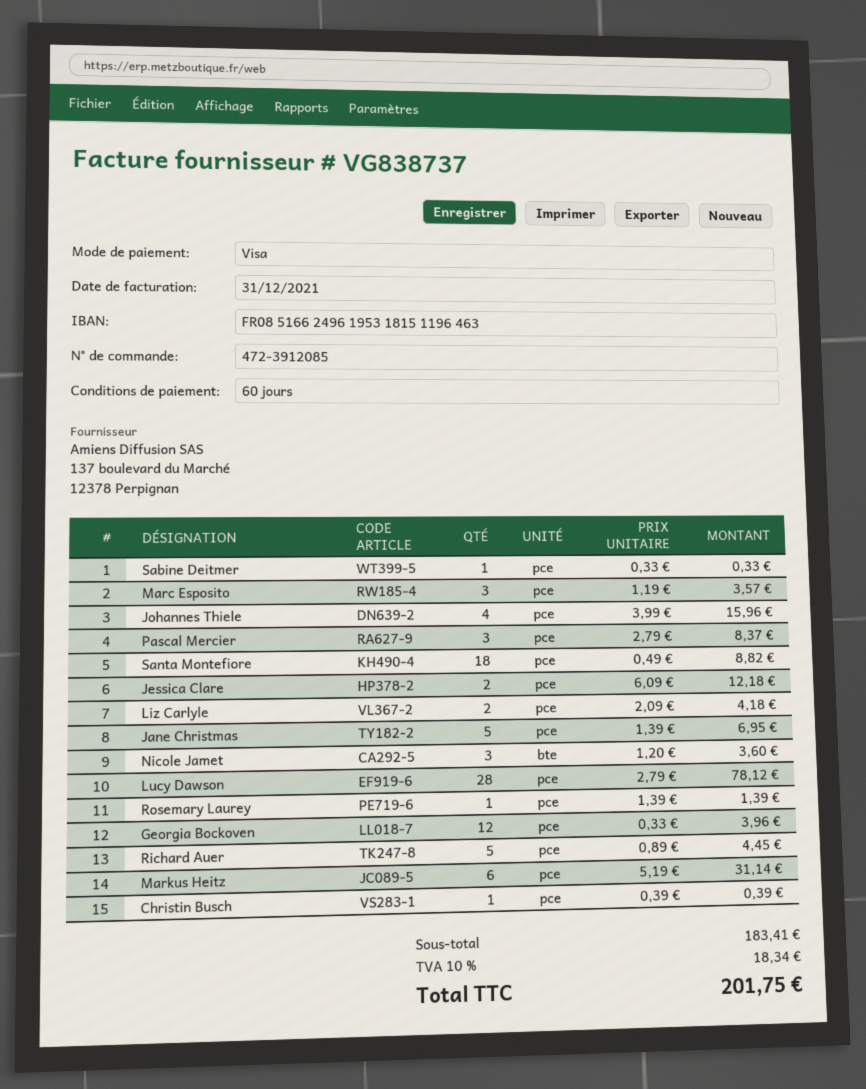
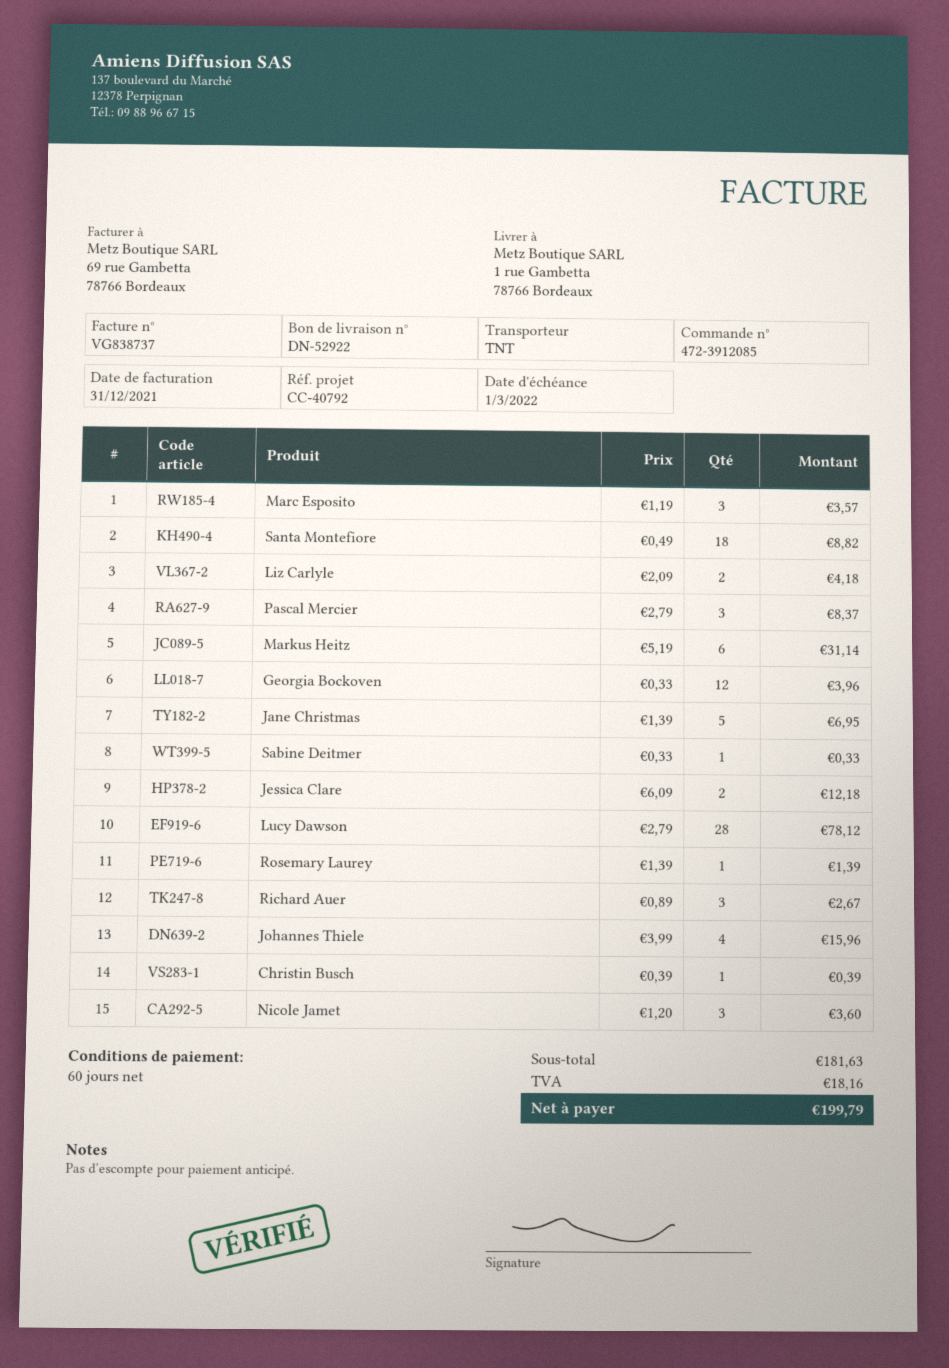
Richard Auer: 5 x 0.89 = 4.45 -> 3 x 0.89 = 2.67
subtotal: 183.41 -> 181.63
tax: 18.34 -> 18.16
total: 201.75 -> 199.79

